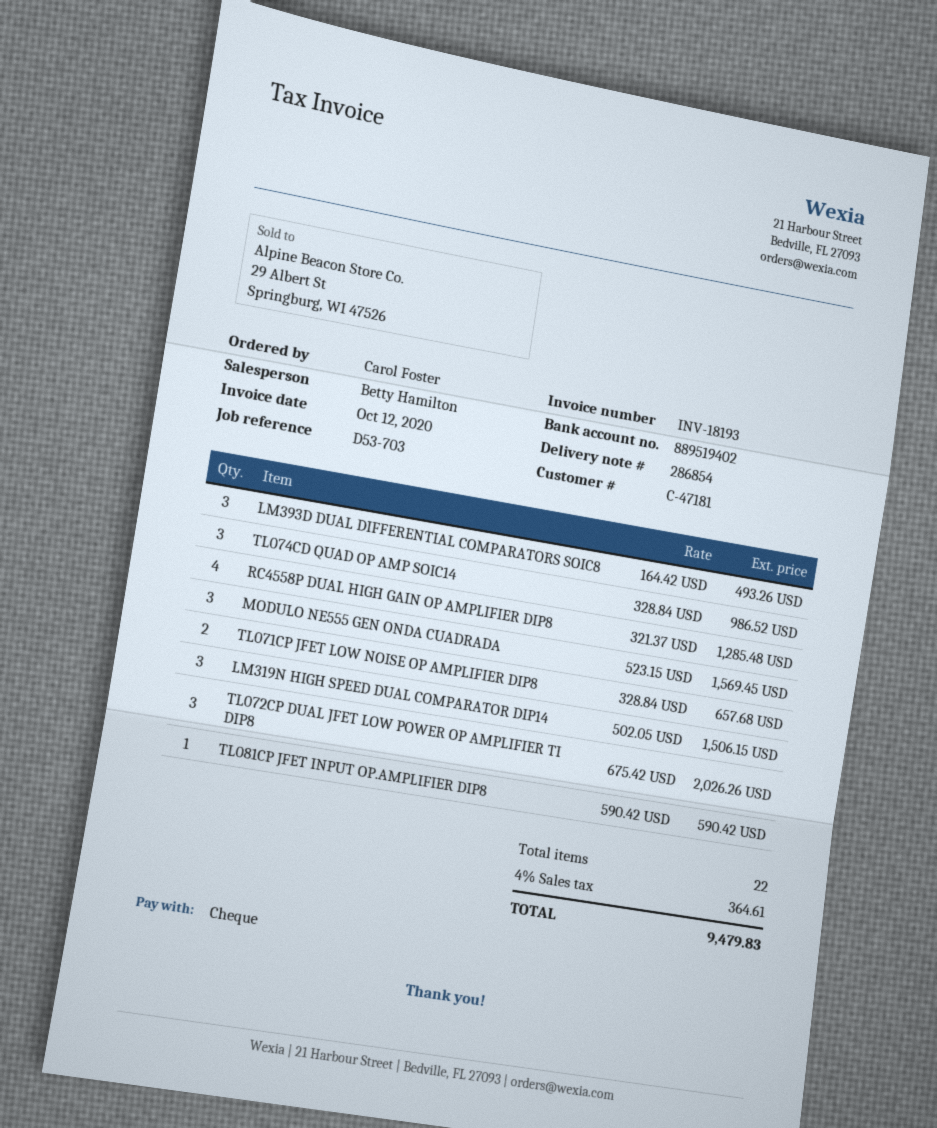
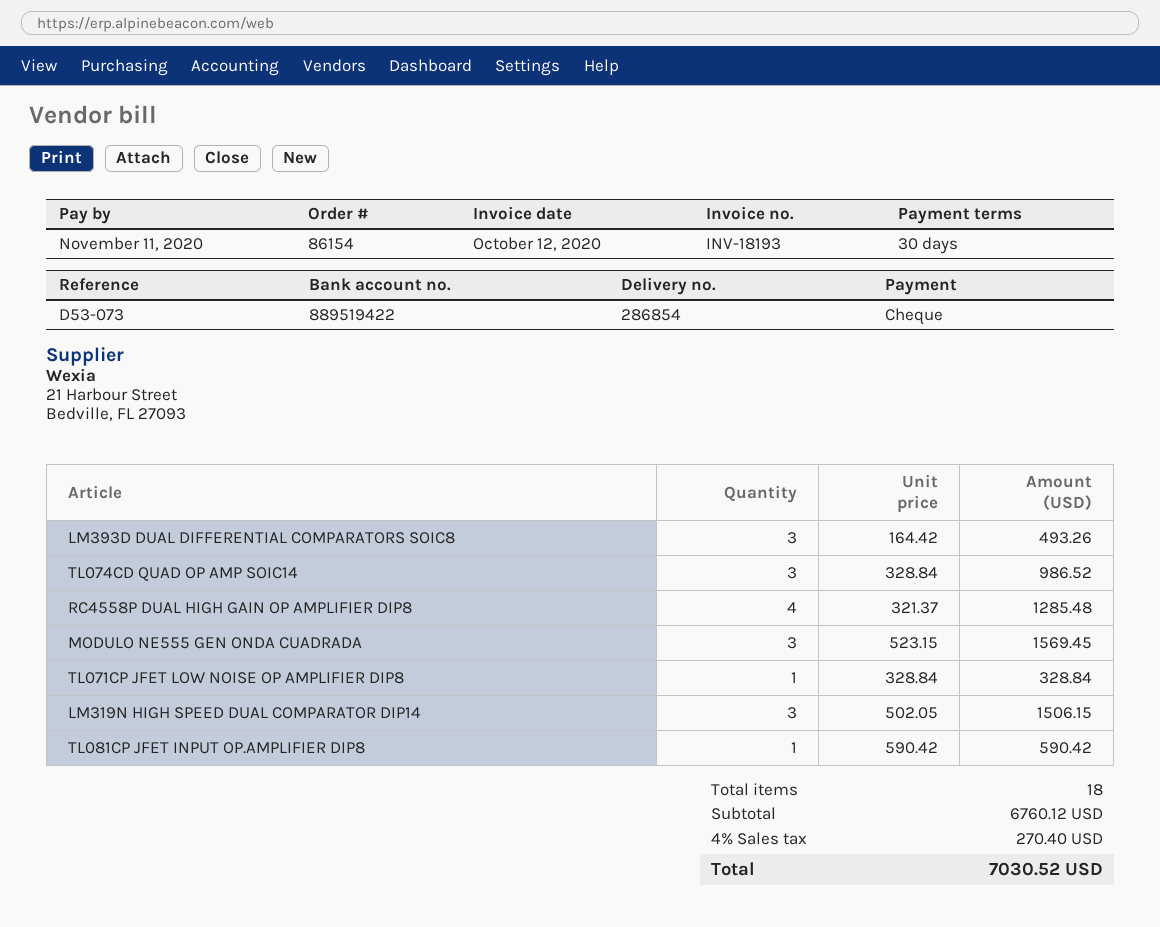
reference: D53-703 -> D53-073
bank account: 889519402 -> 889519422
TL071CP JFET LOW NOISE OP AMPLIFIER DIP8: 2 x 328.84 = 657.68 -> 1 x 328.84 = 328.84
TL072CP DUAL JFET LOW POWER OP AMPLIFIER TI DIP8: 3 x 675.42 = 2026.26 -> none
total quantity: 22 -> 18
tax: 4% = 364.61 -> 4% = 270.40
total: 9479.83 -> 7030.52

